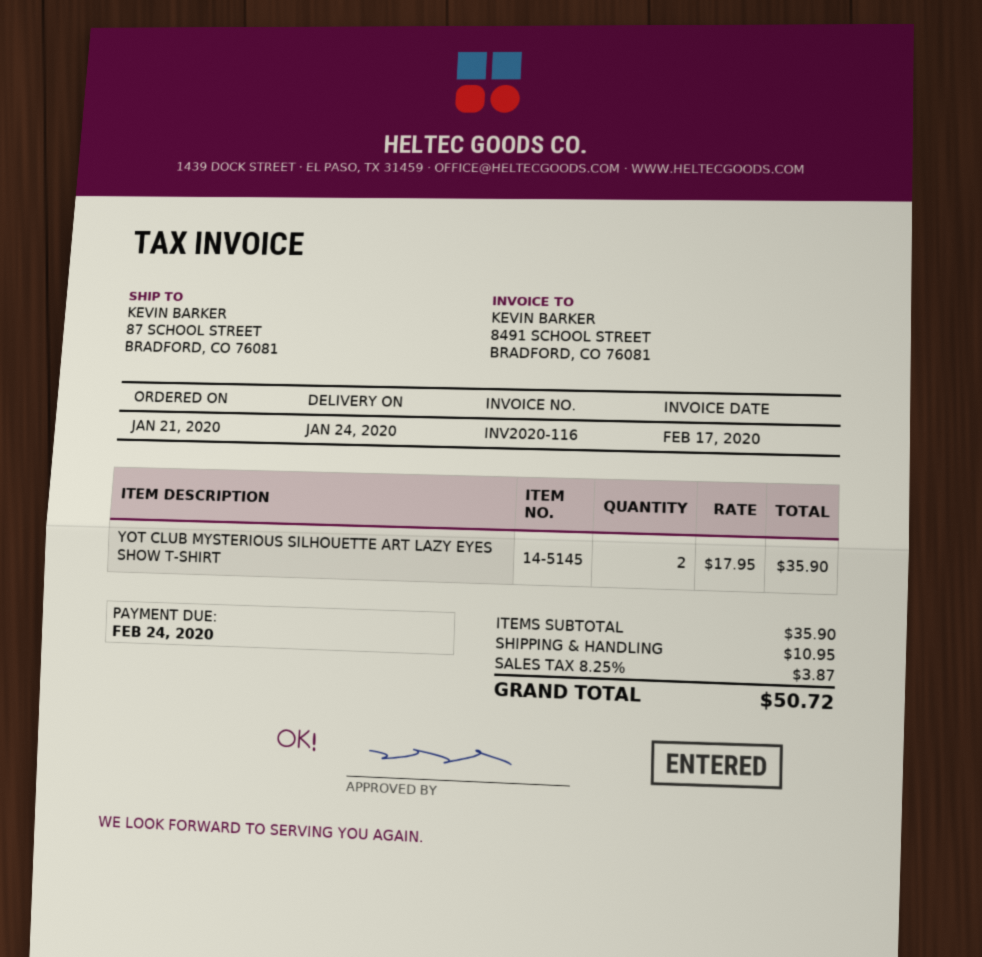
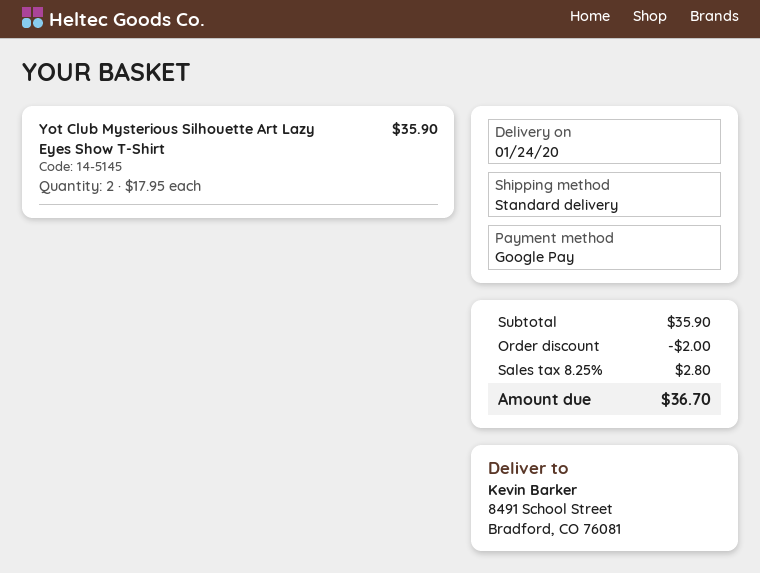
ship to: 87 SCHOOL STREET, BRADFORD, CO 76081 -> 8491 School Street, Bradford, CO 76081
discount: none -> 2.00
shipping: 10.95 -> none
tax: 8.25% = 3.87 -> 8.25% = 2.80
total: 50.72 -> 36.70

